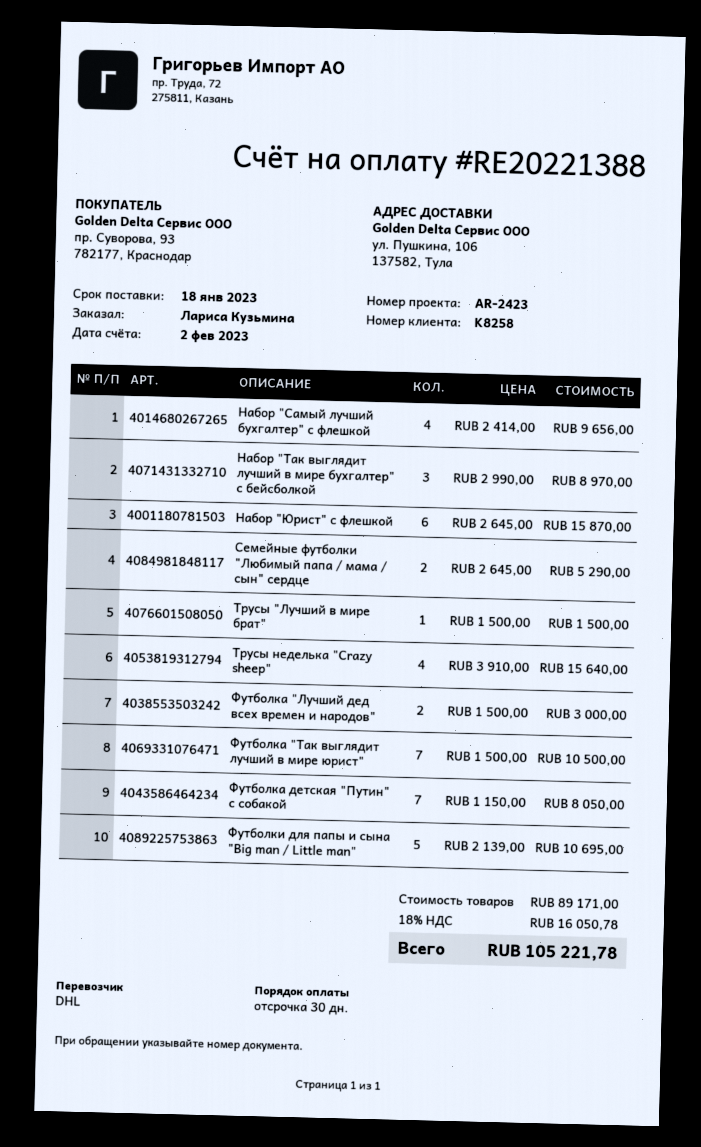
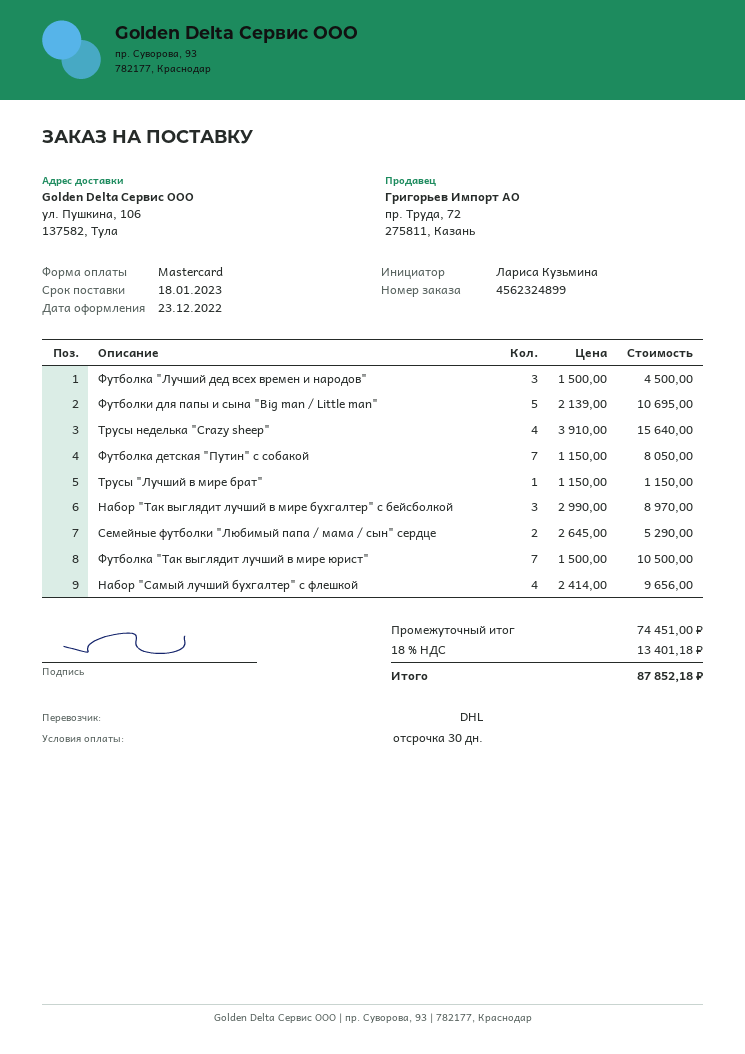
Набор "Юрист" с флешкой: 6 x 2645.00 = 15870.00 -> none
Трусы "Лучший в мире брат": 1 x 1500.00 = 1500.00 -> 1 x 1150.00 = 1150.00
Футболка "Лучший дед всех времен и народов": 2 x 1500.00 = 3000.00 -> 3 x 1500.00 = 4500.00
subtotal: 89171.00 -> 74451.00
tax: 18% = 16050.78 -> 18% = 13401.18
total: 105221.78 -> 87852.18

